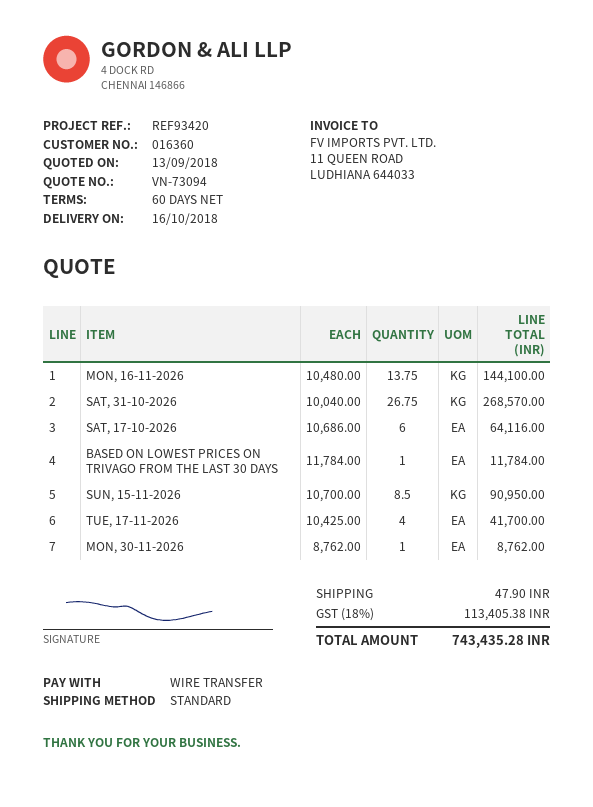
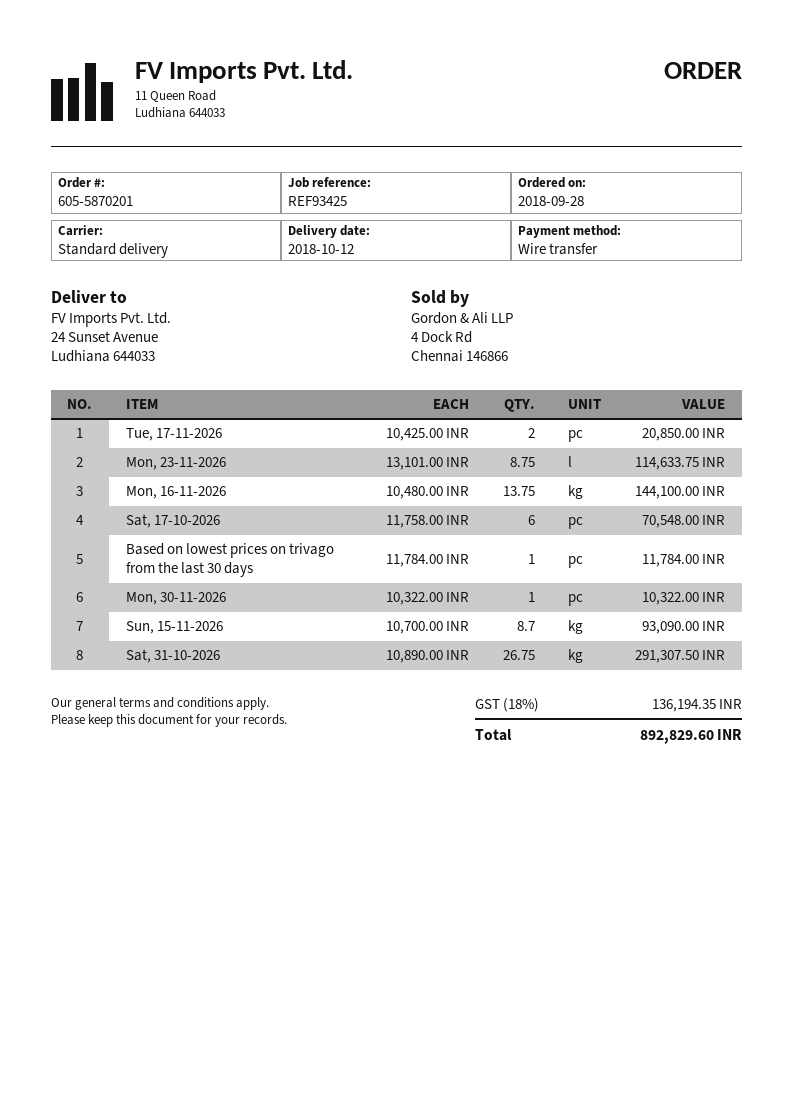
delivery date: 2018-10-16 -> 2018-10-12
reference: REF93420 -> REF93425
SAT, 31-10-2026: 26.75 x 10040.00 = 268570.00 -> 26.75 x 10890.00 = 291307.50
SAT, 17-10-2026: 6 x 10686.00 = 64116.00 -> 6 x 11758.00 = 70548.00
SUN, 15-11-2026: 8.5 x 10700.00 = 90950.00 -> 8.7 x 10700.00 = 93090.00
TUE, 17-11-2026: 4 x 10425.00 = 41700.00 -> 2 x 10425.00 = 20850.00
MON, 30-11-2026: 1 x 8762.00 = 8762.00 -> 1 x 10322.00 = 10322.00
Mon, 23-11-2026: none -> 8.75 x 13101.00 = 114633.75
shipping: 47.90 -> none
tax: 18% = 113405.38 -> 18% = 136194.35
total: 743435.28 -> 892829.60

